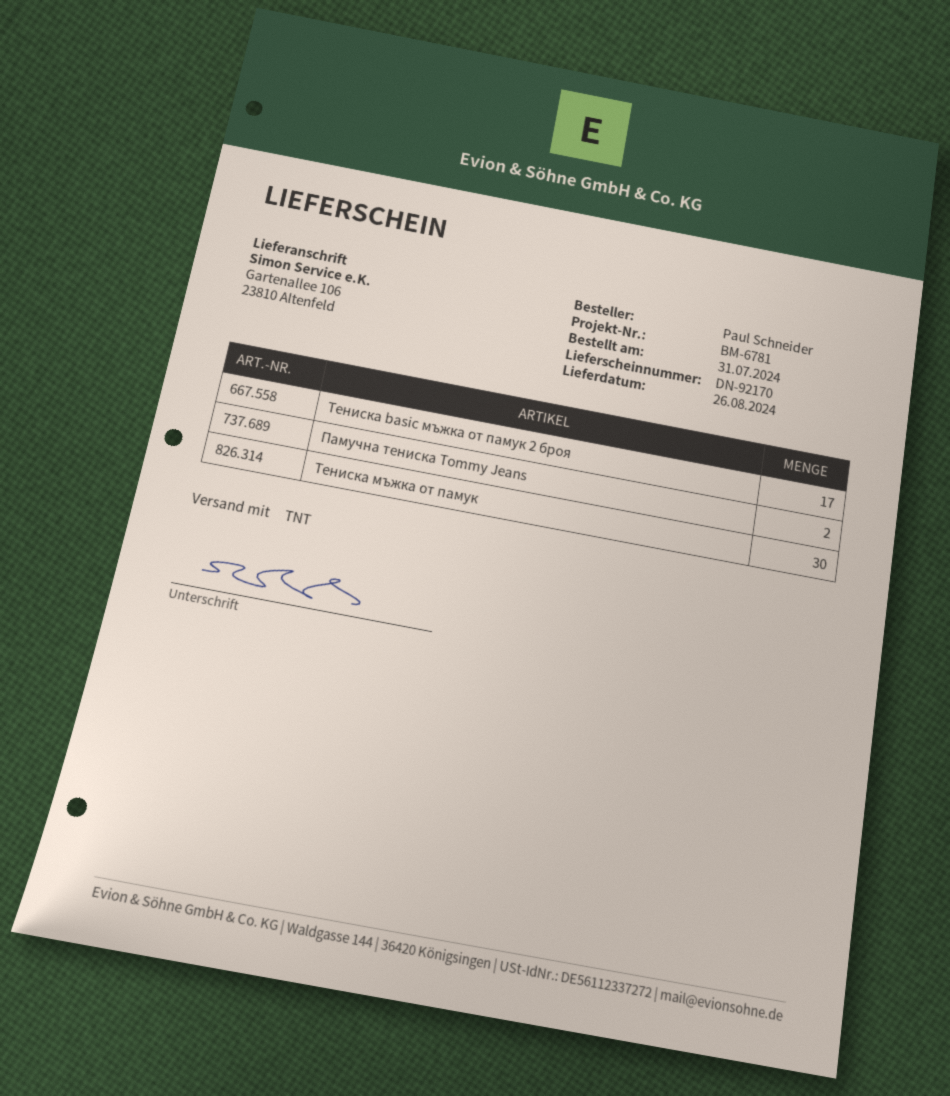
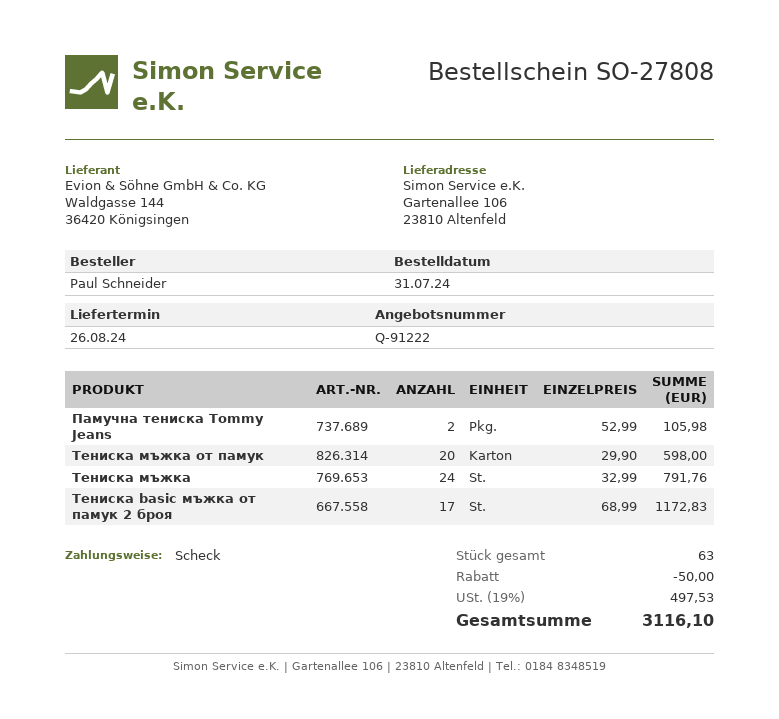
Тениска мъжка от памук: 30 -> 20
Тениска мъжка: none -> 24

